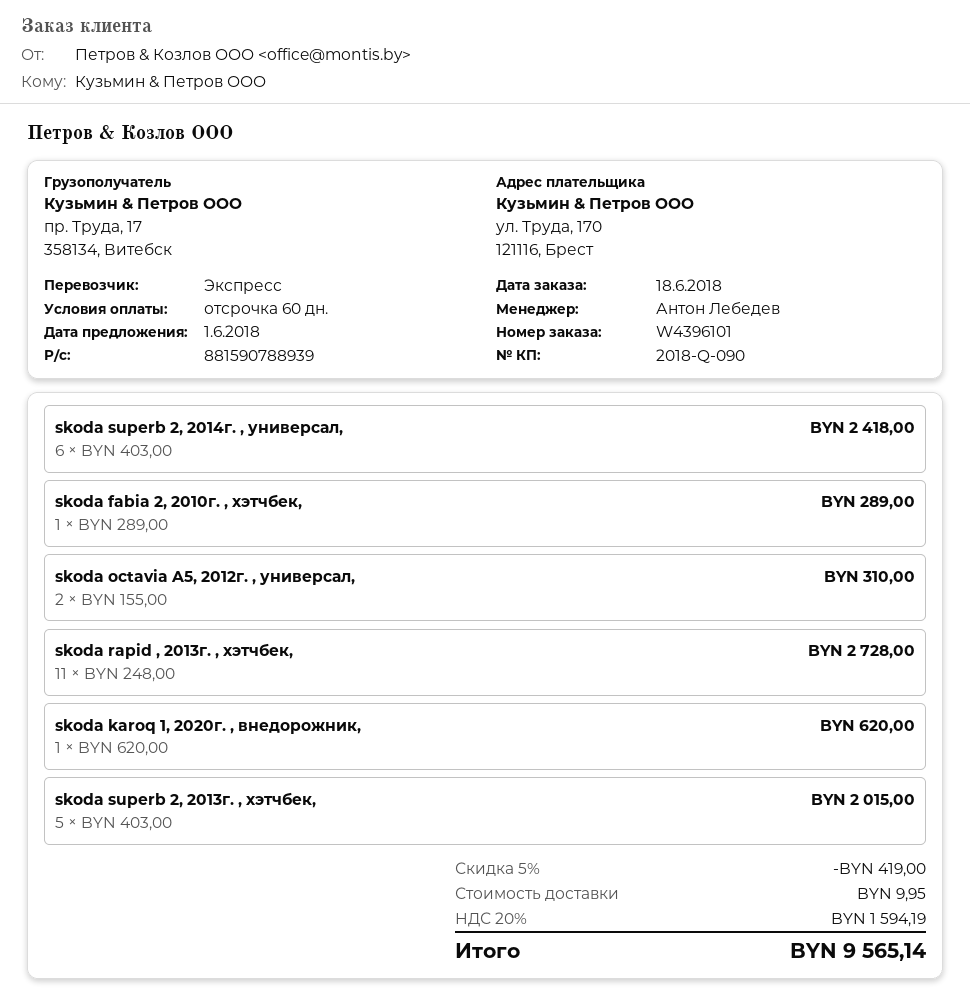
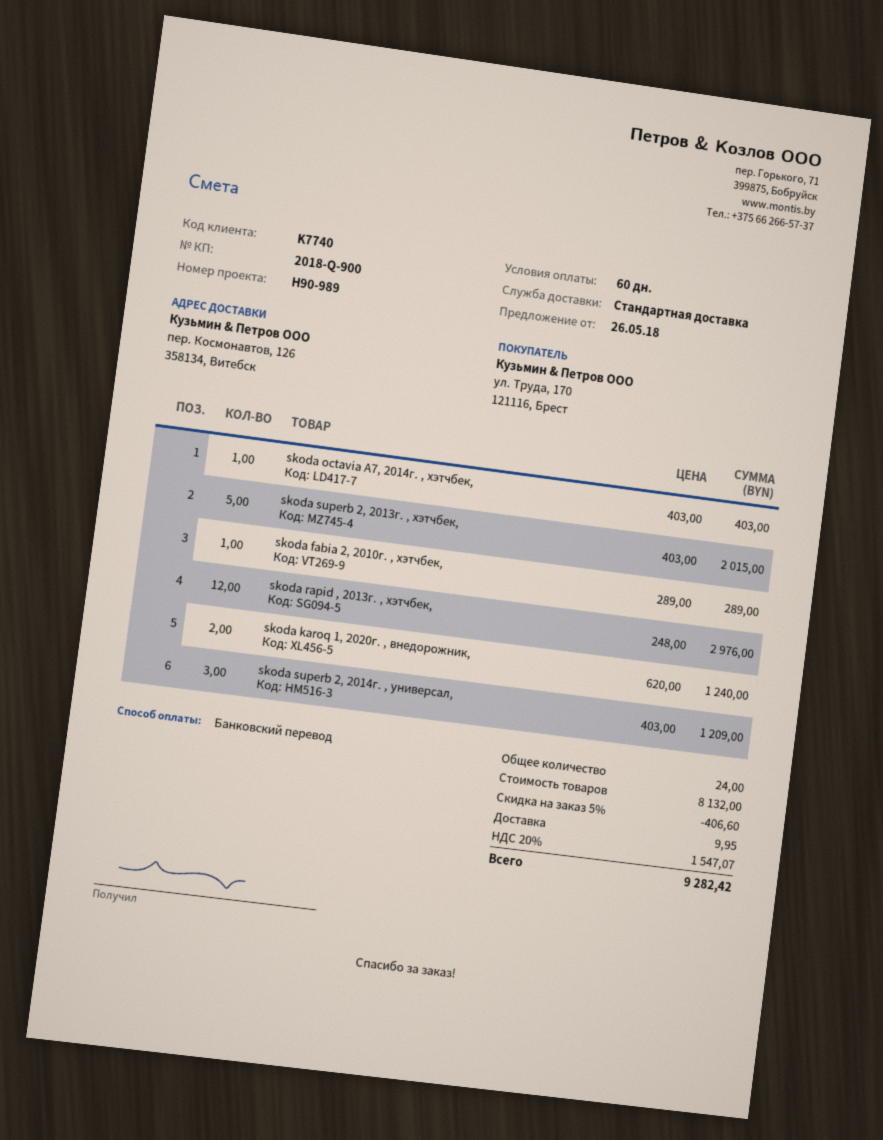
quote number: 2018-Q-090 -> 2018-Q-900
quote date: 2018-06-01 -> 2018-05-26
shipping method: express -> standard
ship to: пр. Труда, 17, 358134, Витебск -> пер. Космонавтов, 126, 358134, Витебск
skoda superb 2, 2014г. , универсал,: 6 x 403.00 = 2418.00 -> 3 x 403.00 = 1209.00
skoda octavia A5, 2012г. , универсал,: 2 x 155.00 = 310.00 -> none
skoda rapid , 2013г. , хэтчбек,: 11 x 248.00 = 2728.00 -> 12 x 248.00 = 2976.00
skoda karoq 1, 2020г. , внедорожник,: 1 x 620.00 = 620.00 -> 2 x 620.00 = 1240.00
skoda octavia A7, 2014г. , хэтчбек,: none -> 1 x 403.00 = 403.00
discount: 5% = 419.00 -> 5% = 406.60
tax: 20% = 1594.19 -> 20% = 1547.07
total: 9565.14 -> 9282.42

